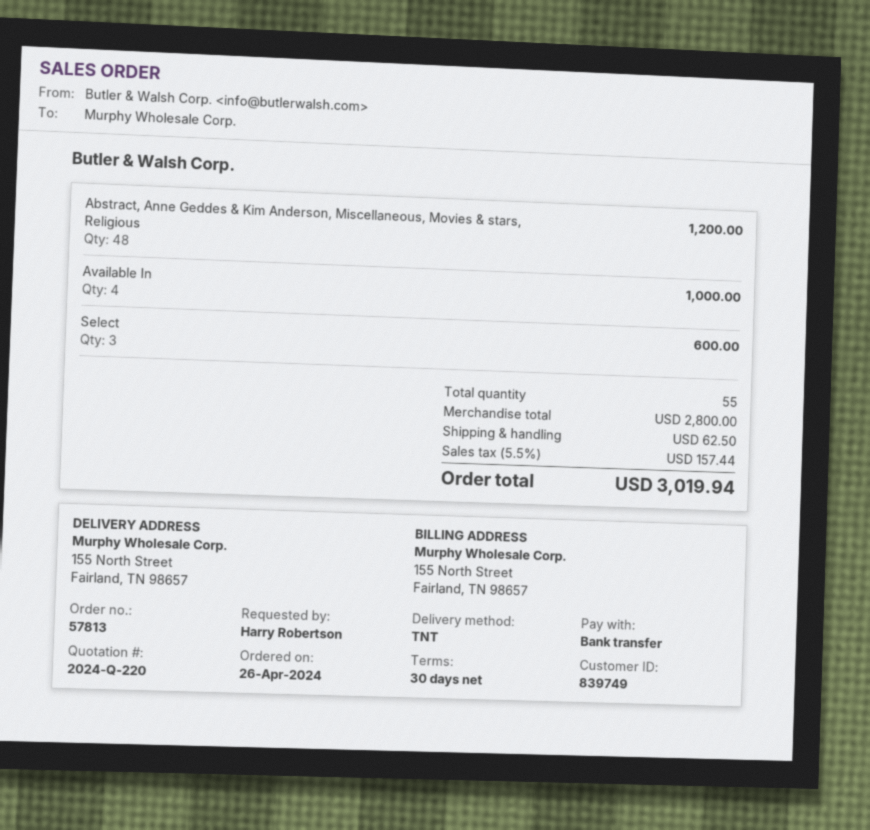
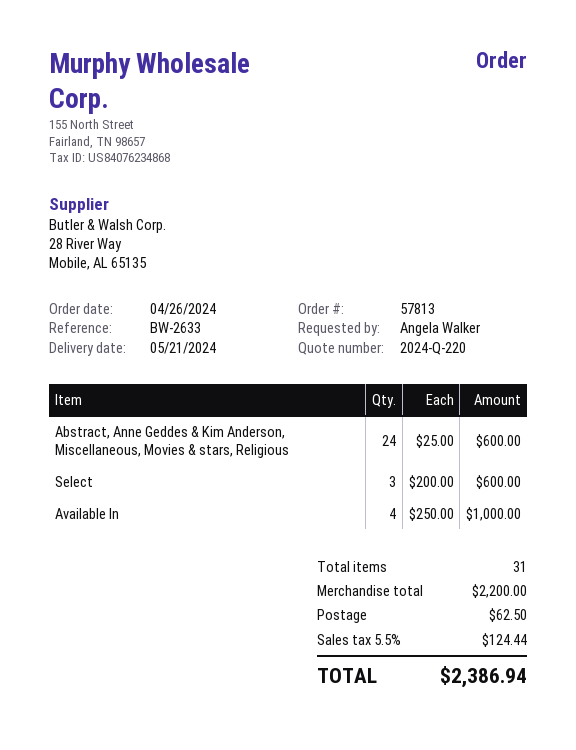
ordered by: Harry Robertson -> Angela Walker
Abstract, Anne Geddes & Kim Anderson, Miscellaneous, Movies & stars, Religious: 48 for 1200.00 -> 24 for 600.00
total quantity: 55 -> 31
subtotal: 2800.00 -> 2200.00
tax: 5.5% = 157.44 -> 5.5% = 124.44
total: 3019.94 -> 2386.94

